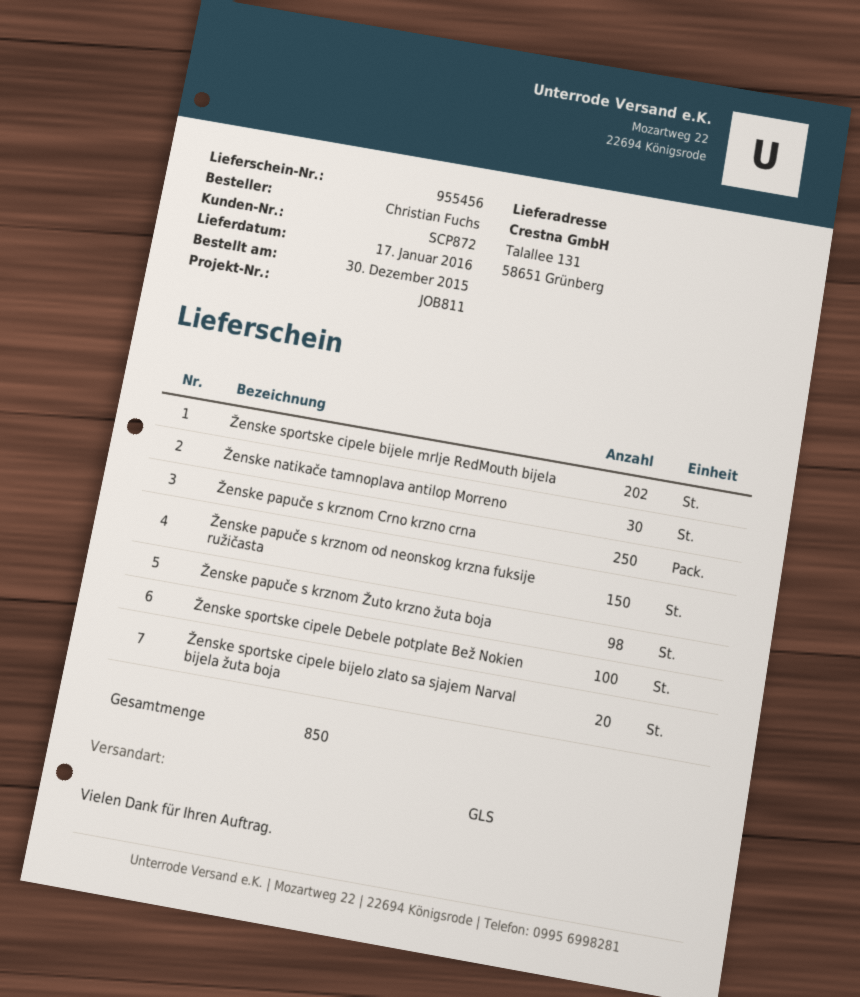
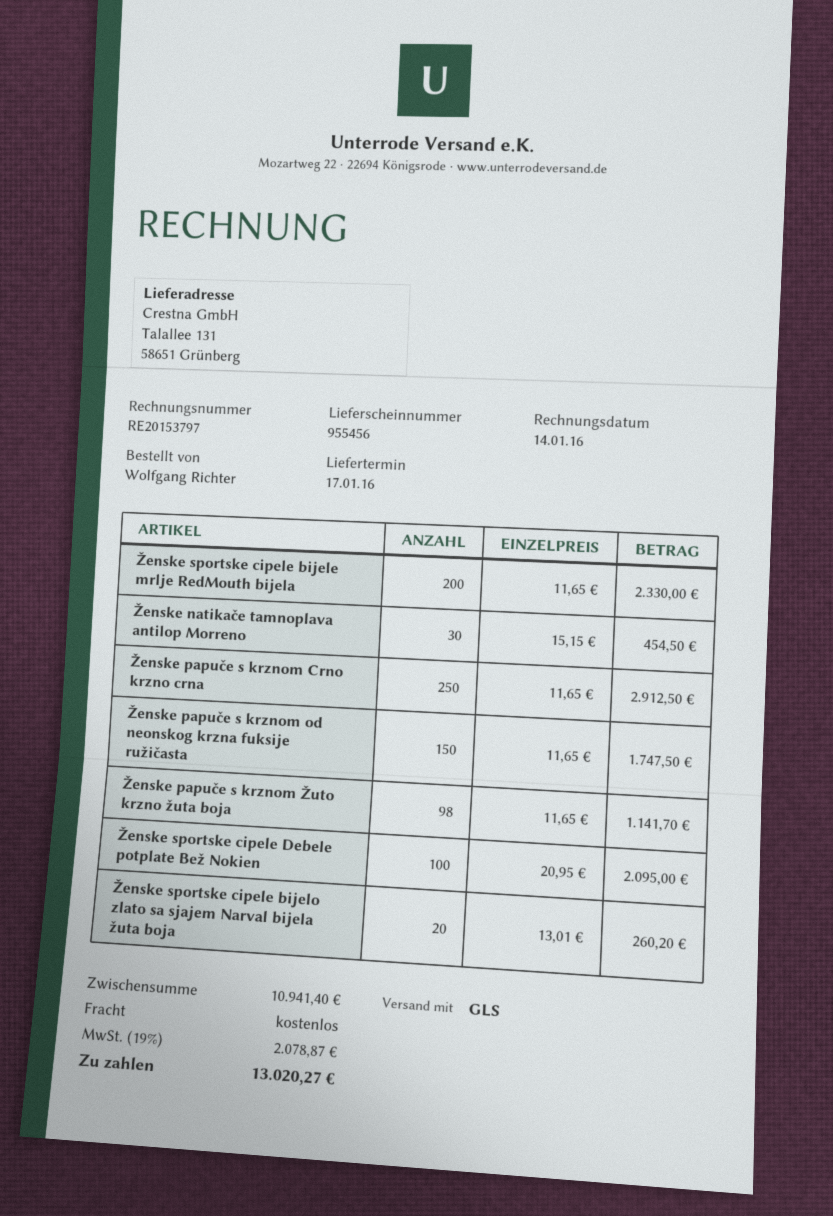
ordered by: Christian Fuchs -> Wolfgang Richter
Ženske sportske cipele bijele mrlje RedMouth bijela: 202 -> 200

